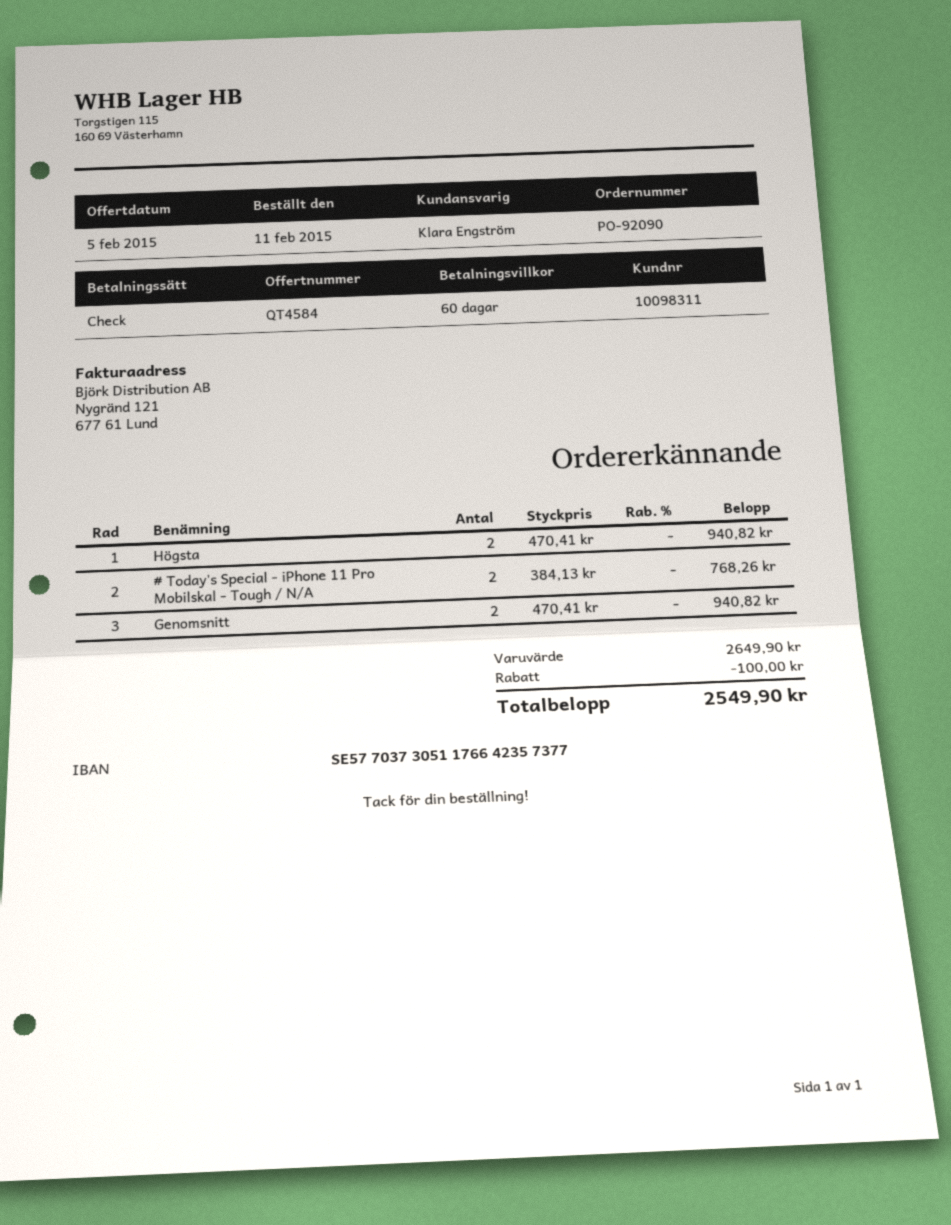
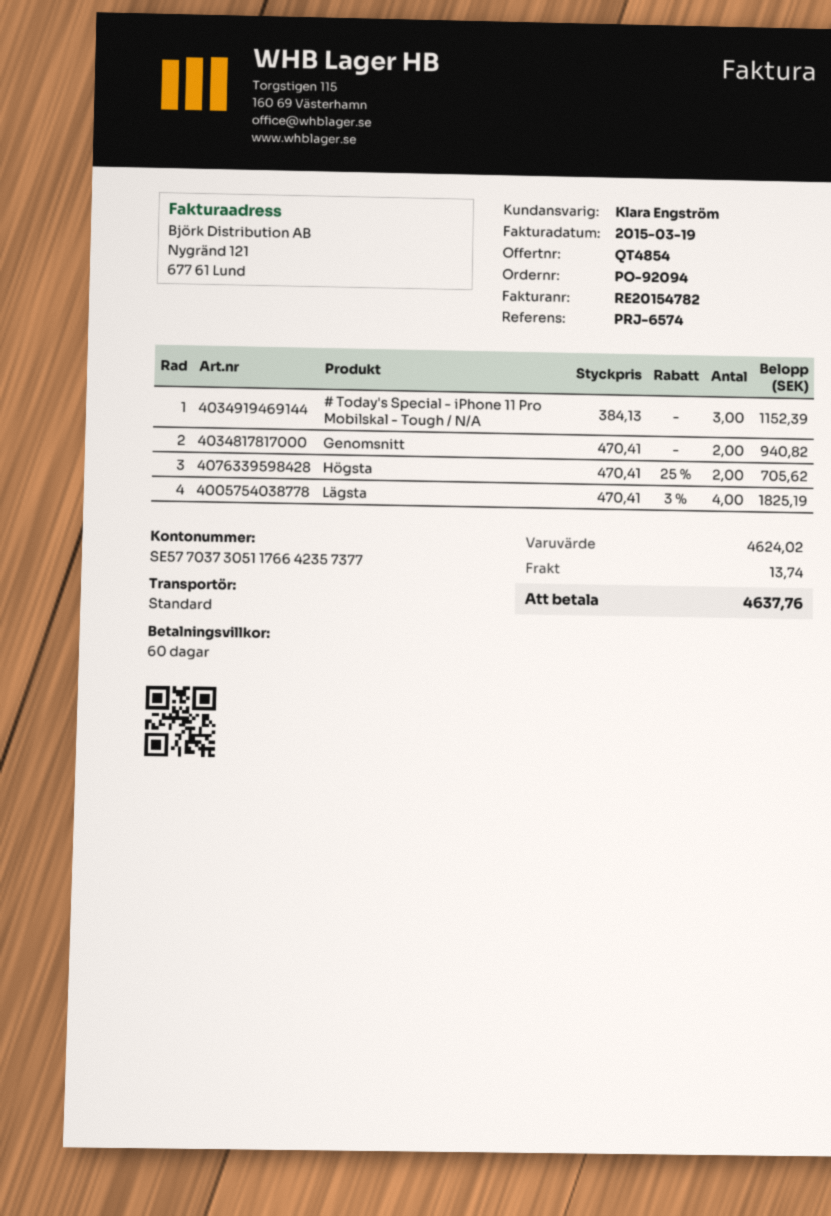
quote number: QT4584 -> QT4854
order number: PO-92090 -> PO-92094
Högsta: 2 x 470.41 = 940.82 -> 2 x 470.41 - 25% = 705.62
# Today's Special - iPhone 11 Pro Mobilskal - Tough / N/A: 2 x 384.13 = 768.26 -> 3 x 384.13 = 1152.39
Lägsta: none -> 4 x 470.41 - 3% = 1825.19
subtotal: 2649.90 -> 4624.02
discount: 100.00 -> none
shipping: none -> 13.74
total: 2549.90 -> 4637.76

